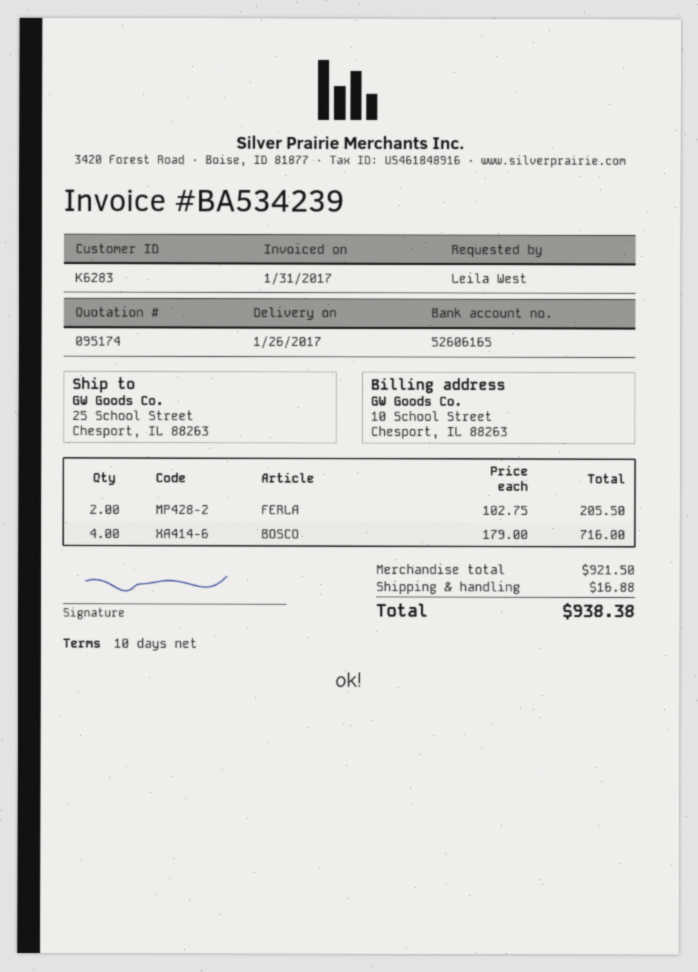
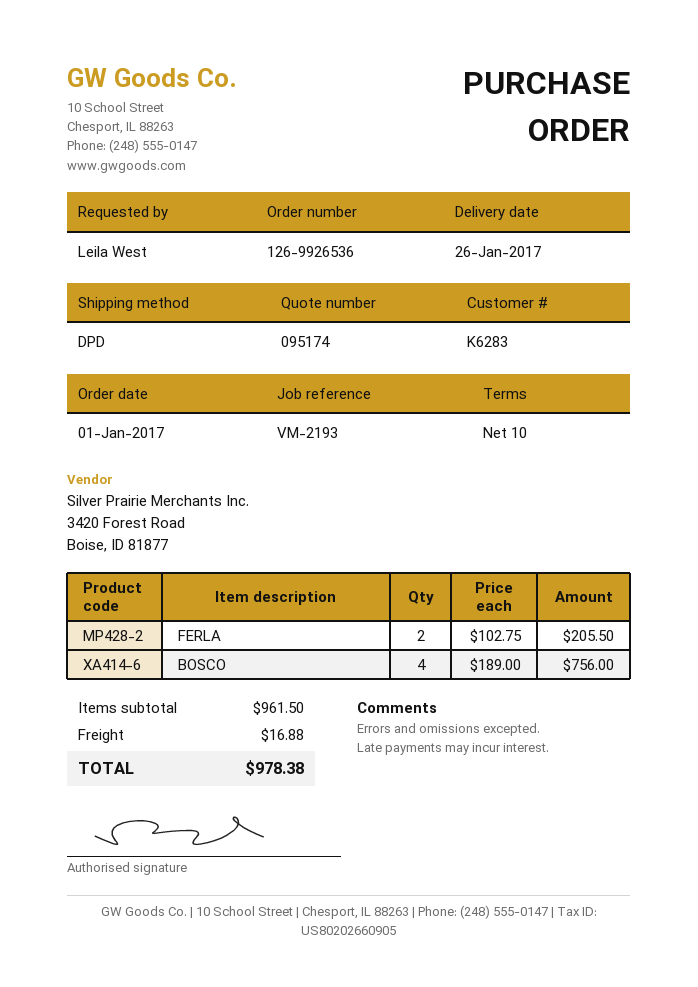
BOSCO: 4 x 179.00 = 716.00 -> 4 x 189.00 = 756.00
subtotal: 921.50 -> 961.50
total: 938.38 -> 978.38

